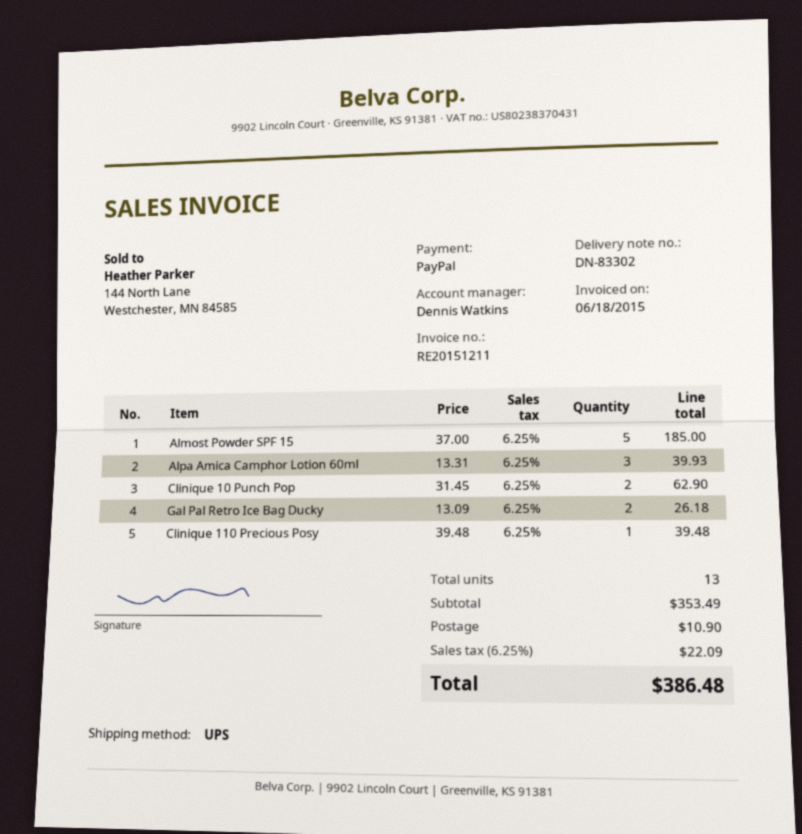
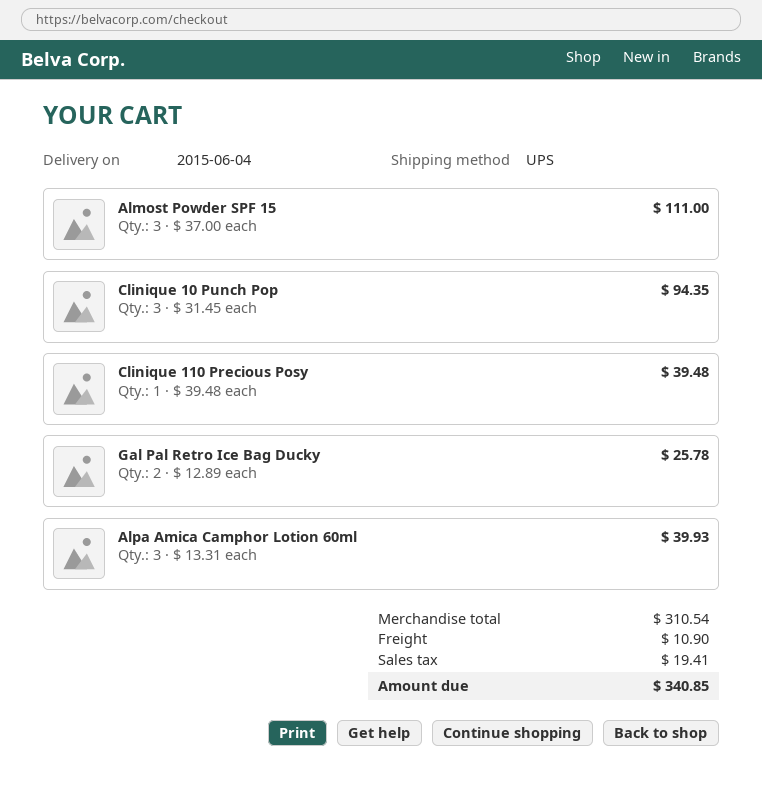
Almost Powder SPF 15: 5 x 37.00 = 185.00 -> 3 x 37.00 = 111.00
Clinique 10 Punch Pop: 2 x 31.45 = 62.90 -> 3 x 31.45 = 94.35
Gal Pal Retro Ice Bag Ducky: 2 x 13.09 = 26.18 -> 2 x 12.89 = 25.78
subtotal: 353.49 -> 310.54
tax: 22.09 -> 19.41
total: 386.48 -> 340.85

